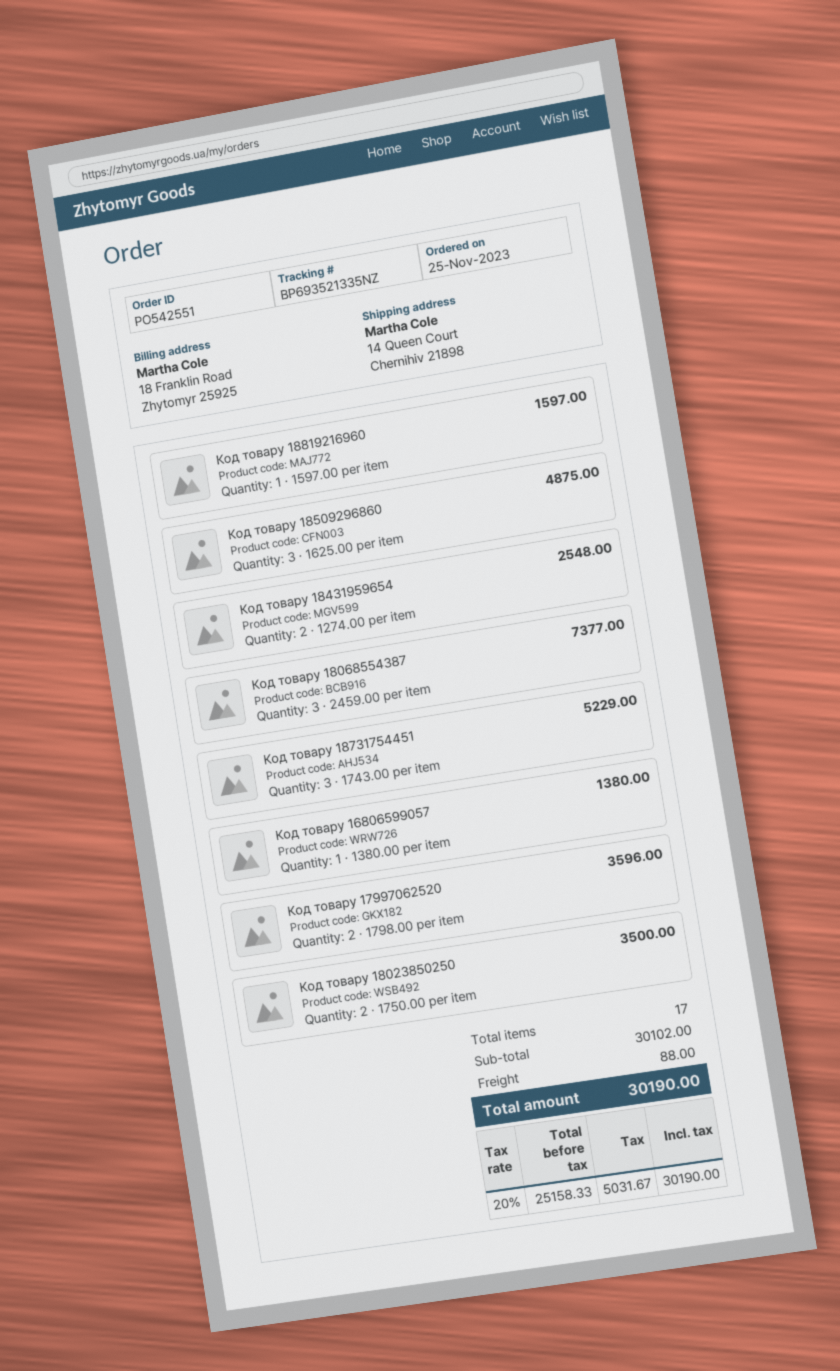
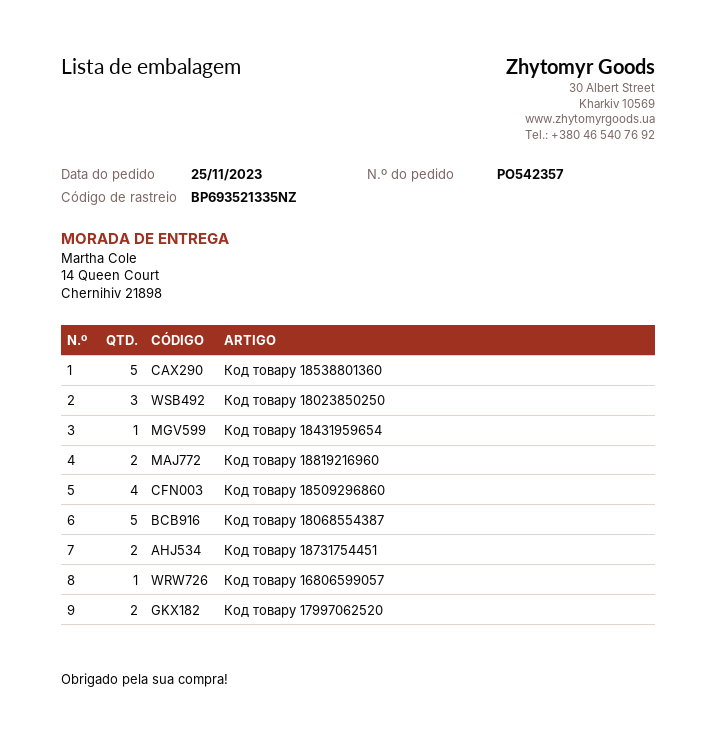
order number: PO542551 -> PO542357
Код товару 18819216960: 1 -> 2
Код товару 18509296860: 3 -> 4
Код товару 18431959654: 2 -> 1
Код товару 18068554387: 3 -> 5
Код товару 18731754451: 3 -> 2
Код товару 18023850250: 2 -> 3
Код товару 18538801360: none -> 5

